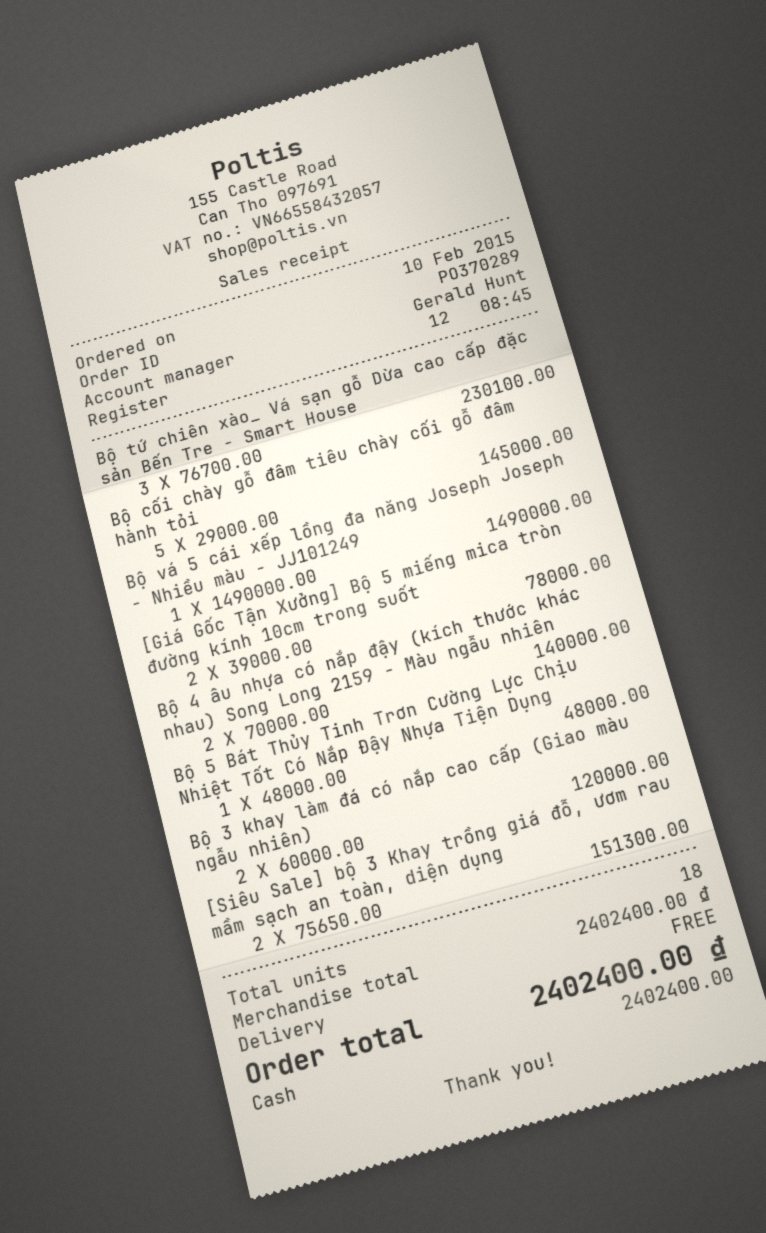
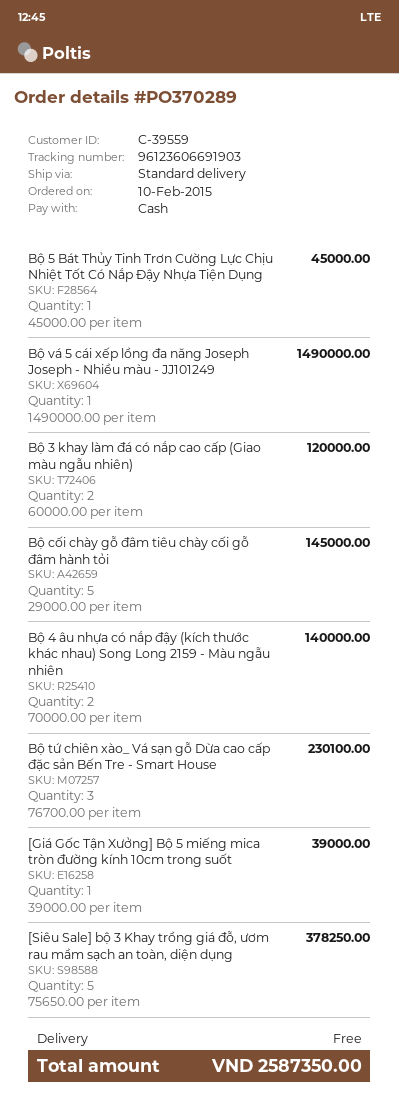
[Giá Gốc Tận Xưởng] Bộ 5 miếng mica tròn đường kính 10cm trong suốt: 2 x 39000.00 = 78000.00 -> 1 x 39000.00 = 39000.00
Bộ 5 Bát Thủy Tinh Trơn Cường Lực Chịu Nhiệt Tốt Có Nắp Đậy Nhựa Tiện Dụng: 1 x 48000.00 = 48000.00 -> 1 x 45000.00 = 45000.00
[Siêu Sale] bộ 3 Khay trồng giá đỗ, ươm rau mầm sạch an toàn, diện dụng: 2 x 75650.00 = 151300.00 -> 5 x 75650.00 = 378250.00
total: 2402400.00 -> 2587350.00

